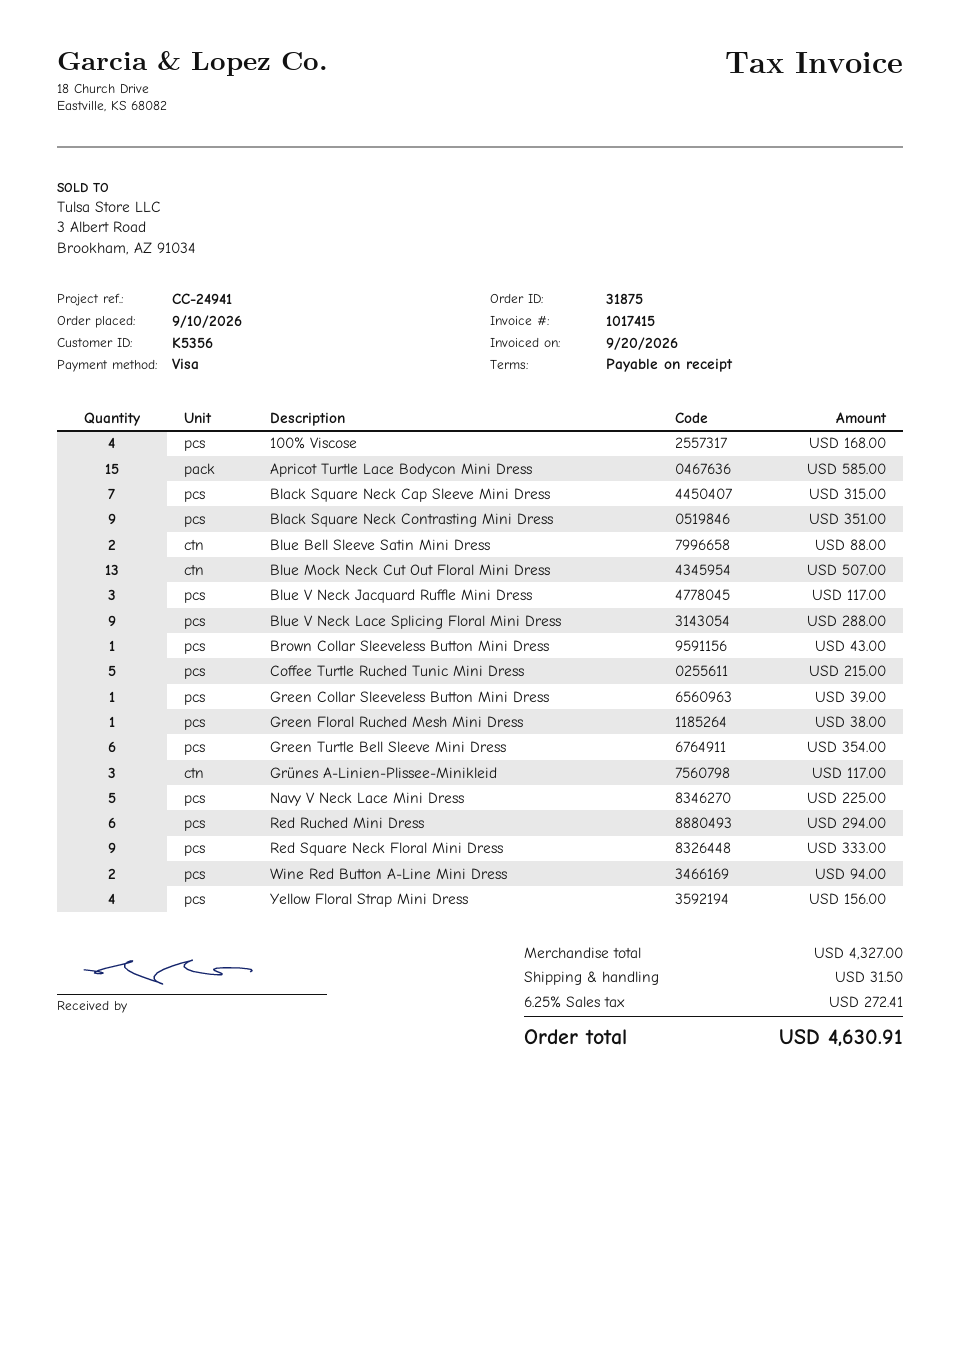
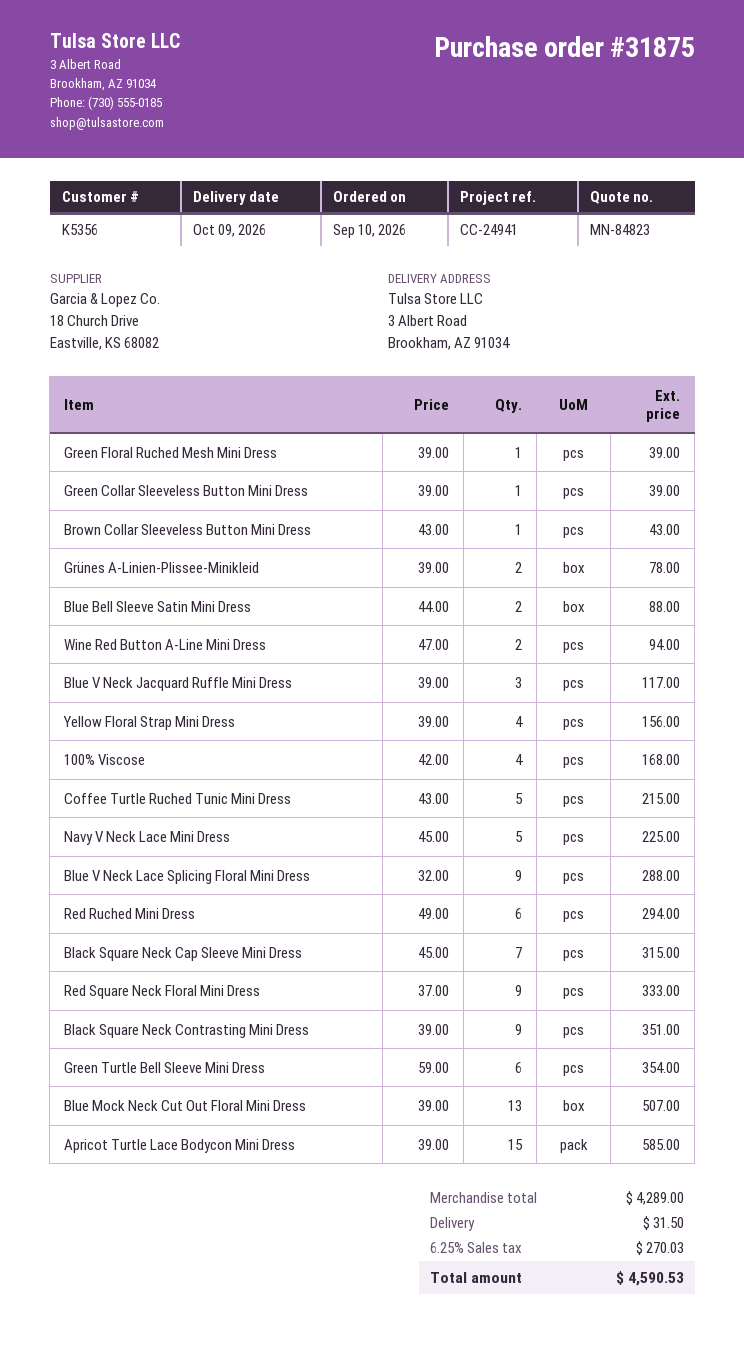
Green Floral Ruched Mesh Mini Dress: 1 for 38.00 -> 1 for 39.00
Grünes A-Linien-Plissee-Minikleid: 3 for 117.00 -> 2 for 78.00
subtotal: 4327.00 -> 4289.00
tax: 6.25% = 272.41 -> 6.25% = 270.03
total: 4630.91 -> 4590.53

